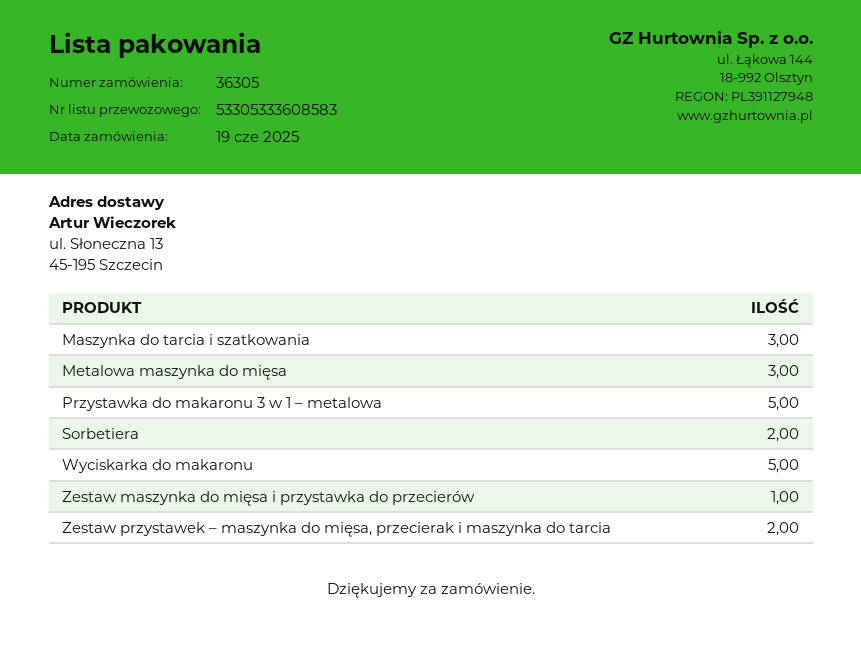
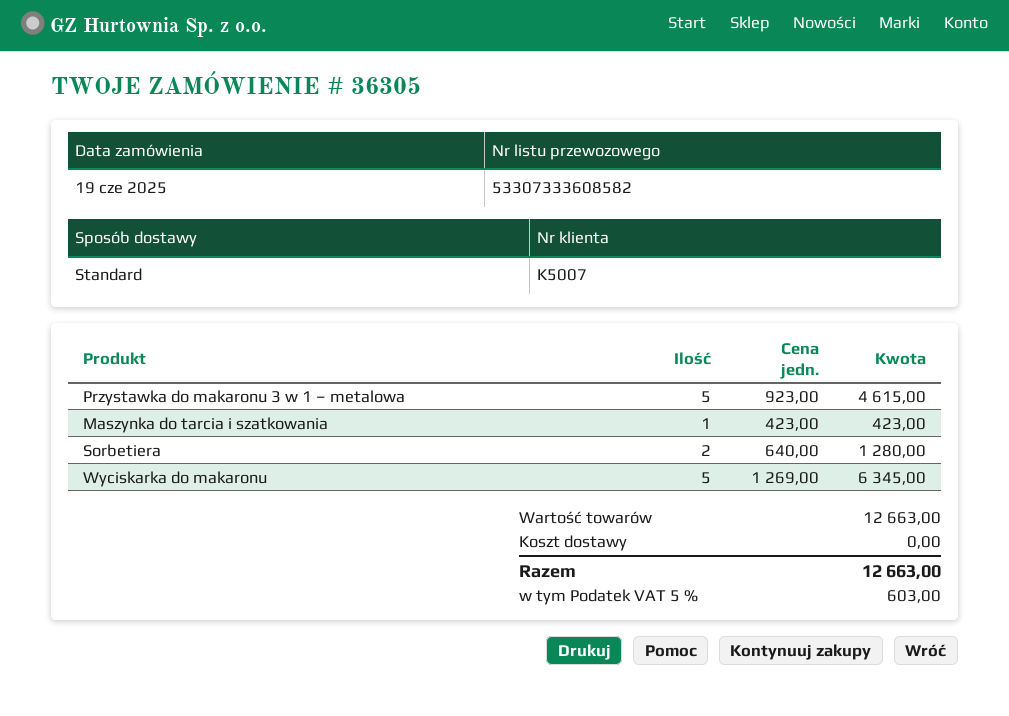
tracking number: 53305333608583 -> 53307333608582
Maszynka do tarcia i szatkowania: 3 -> 1
Metalowa maszynka do mięsa: 3 -> none
Zestaw maszynka do mięsa i przystawka do przecierów: 1 -> none
Zestaw przystawek – maszynka do mięsa, przecierak i maszynka do tarcia: 2 -> none

